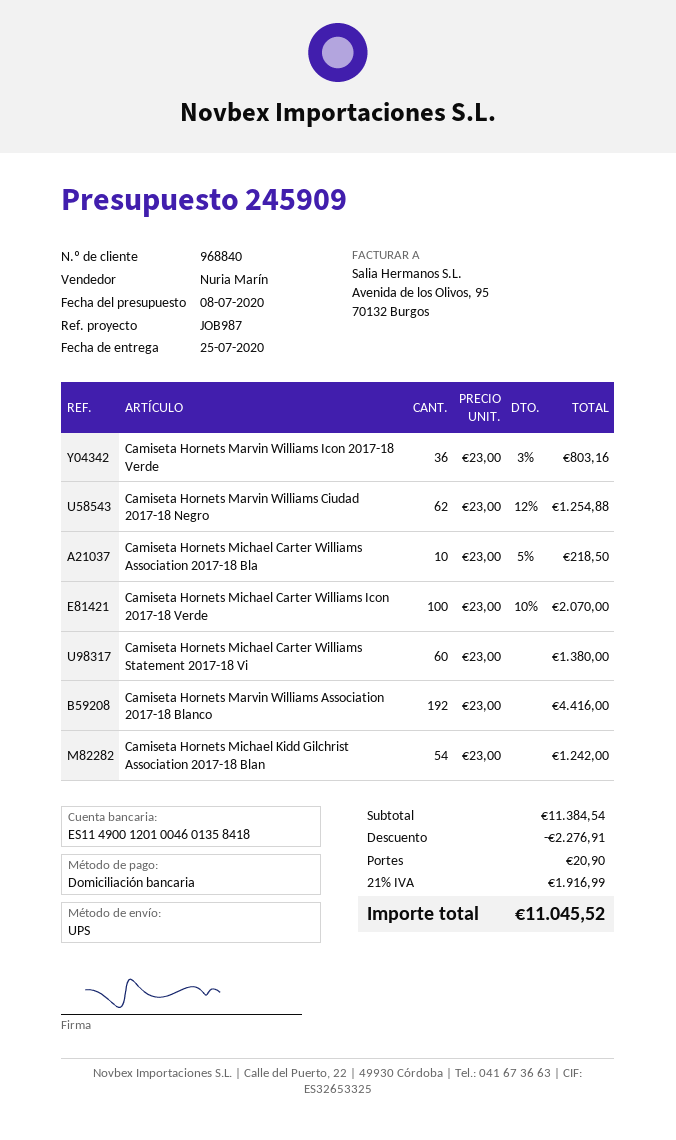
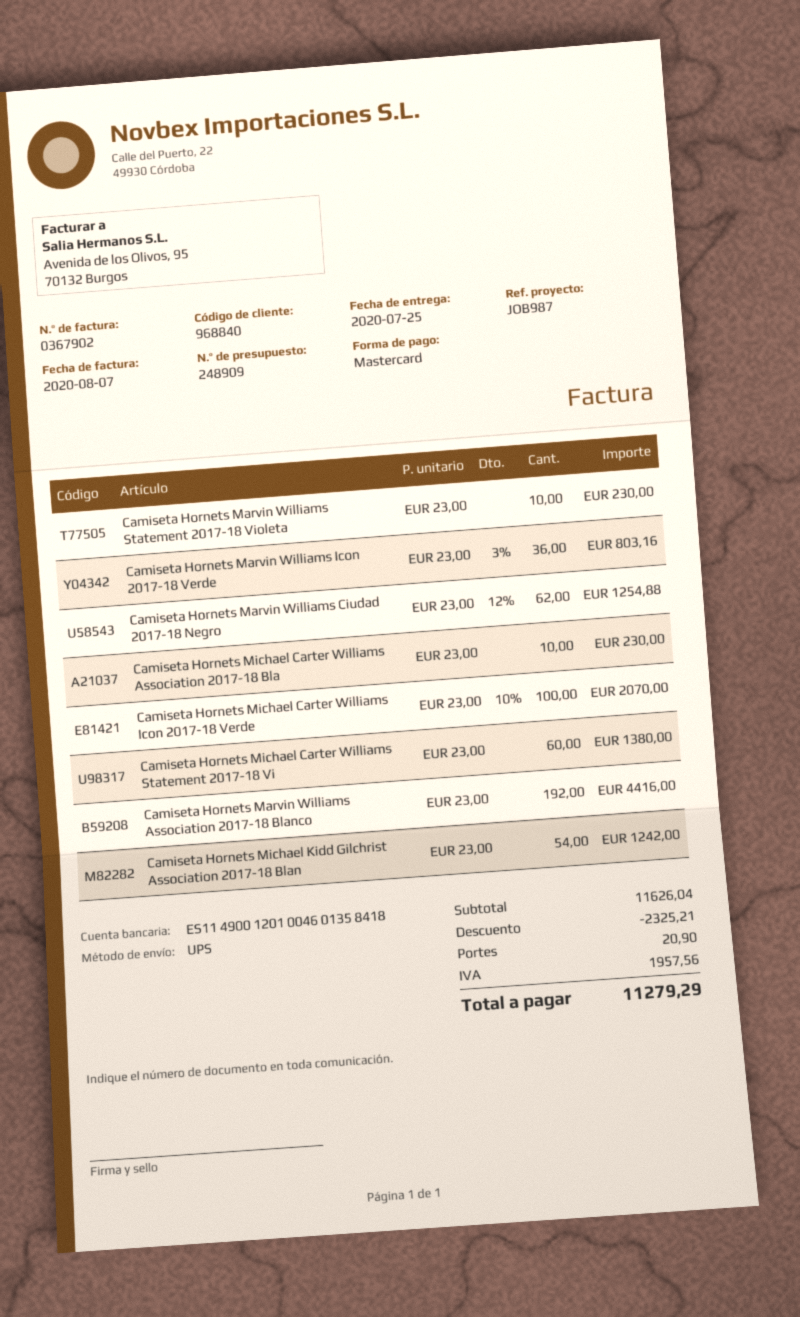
quote number: 245909 -> 248909
payment method: direct debit -> Mastercard
Camiseta Hornets Michael Carter Williams Association 2017-18 Bla: 10 x 23.00 - 5% = 218.50 -> 10 x 23.00 = 230.00
Camiseta Hornets Marvin Williams Statement 2017-18 Violeta: none -> 10 x 23.00 = 230.00
subtotal: 11384.54 -> 11626.04
discount: 2276.91 -> 2325.21
tax: 1916.99 -> 1957.56
total: 11045.52 -> 11279.29

